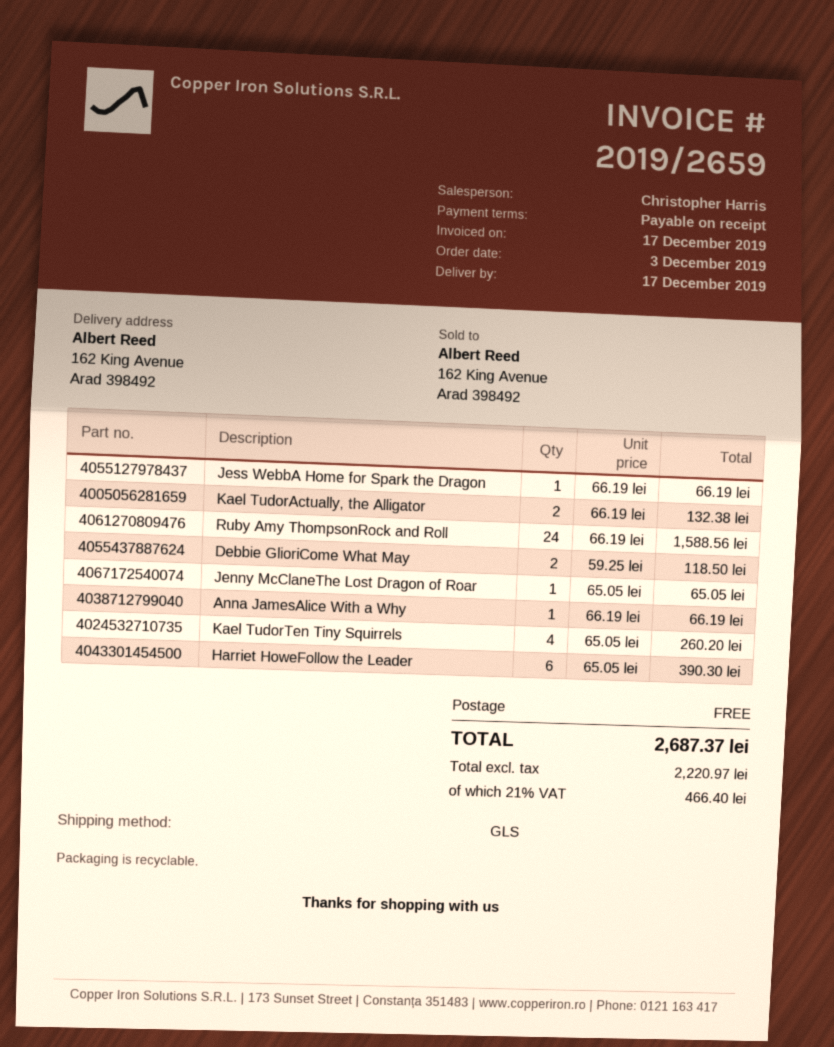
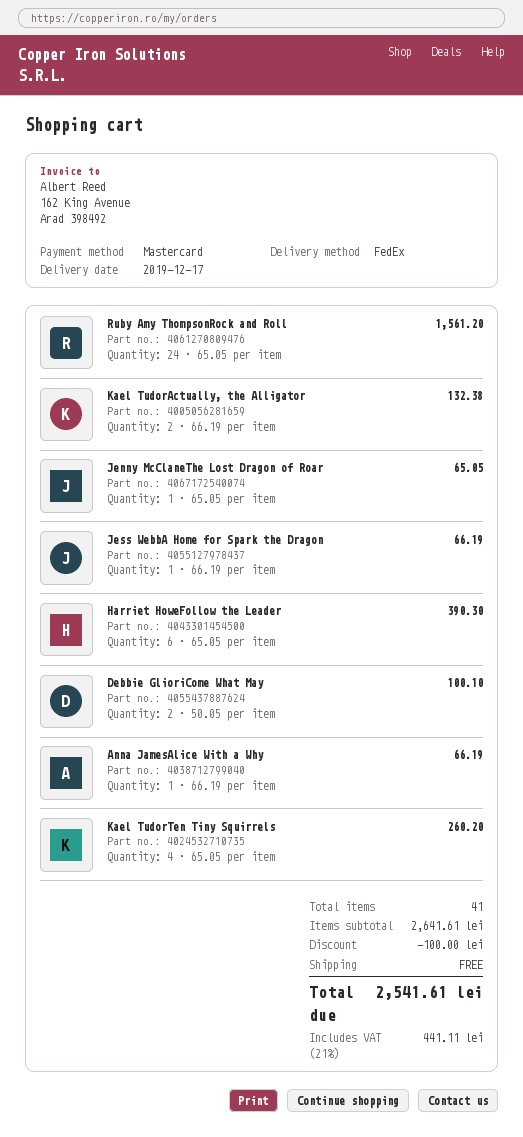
shipping method: GLS -> FedEx
Ruby Amy ThompsonRock and Roll: 24 x 66.19 = 1588.56 -> 24 x 65.05 = 1561.20
Debbie GlioriCome What May: 2 x 59.25 = 118.50 -> 2 x 50.05 = 100.10
discount: none -> 100.00
tax: 21% = 466.40 -> 21% = 441.11
total: 2687.37 -> 2541.61

